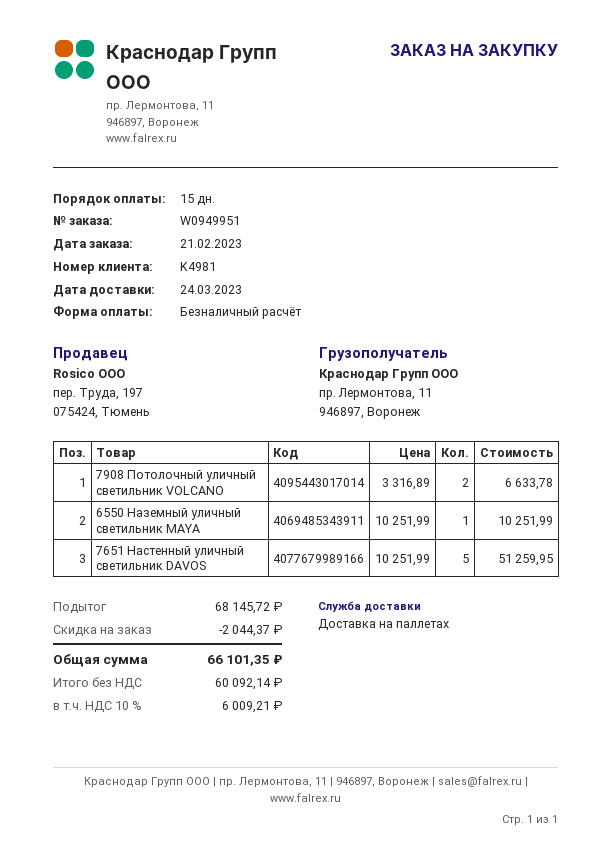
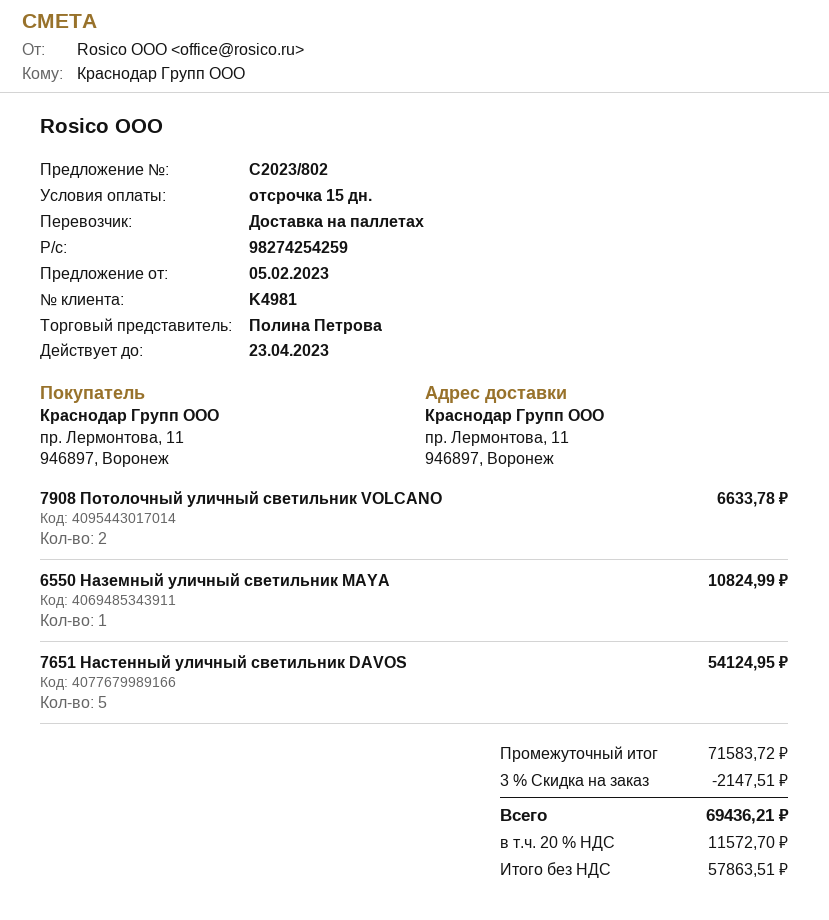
6550 Наземный уличный светильник MAYA: 1 for 10251.99 -> 1 for 10824.99
7651 Настенный уличный светильник DAVOS: 5 for 51259.95 -> 5 for 54124.95
subtotal: 68145.72 -> 71583.72
discount: 2044.37 -> 2147.51
net: 60092.14 -> 57863.51
tax: 10% = 6009.21 -> 20% = 11572.70
total: 66101.35 -> 69436.21

